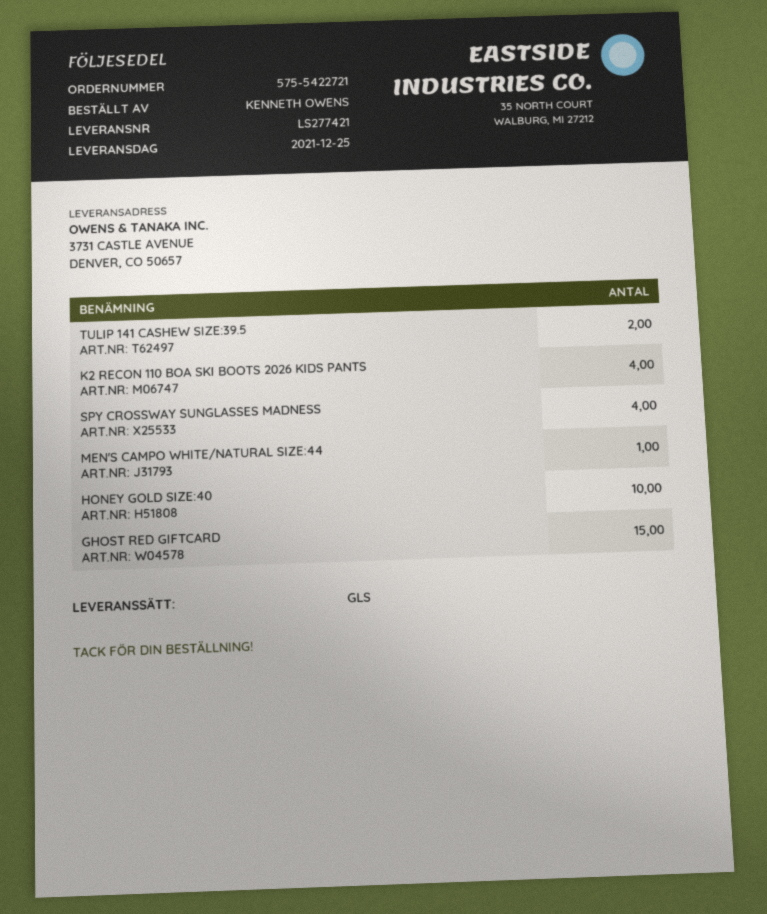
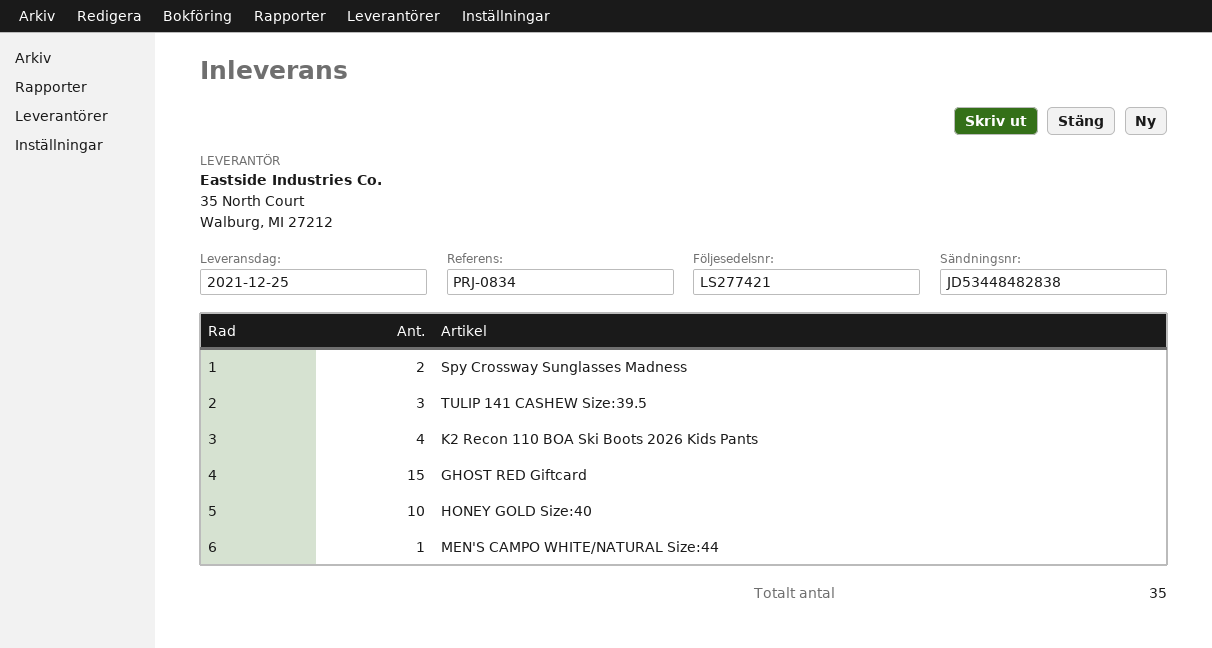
TULIP 141 CASHEW SIZE:39.5: 2 -> 3
SPY CROSSWAY SUNGLASSES MADNESS: 4 -> 2

